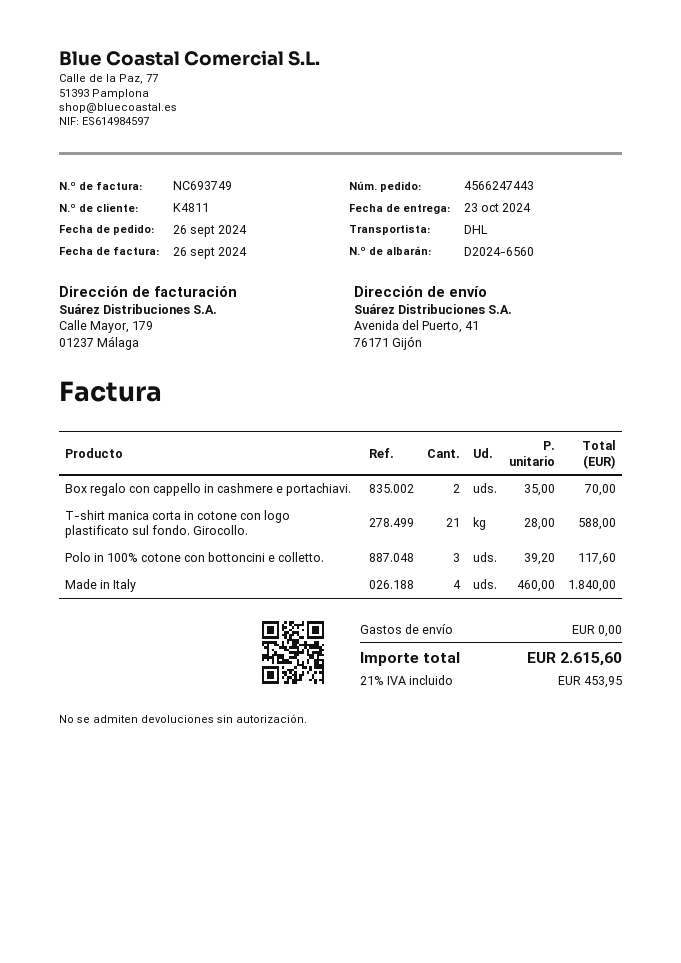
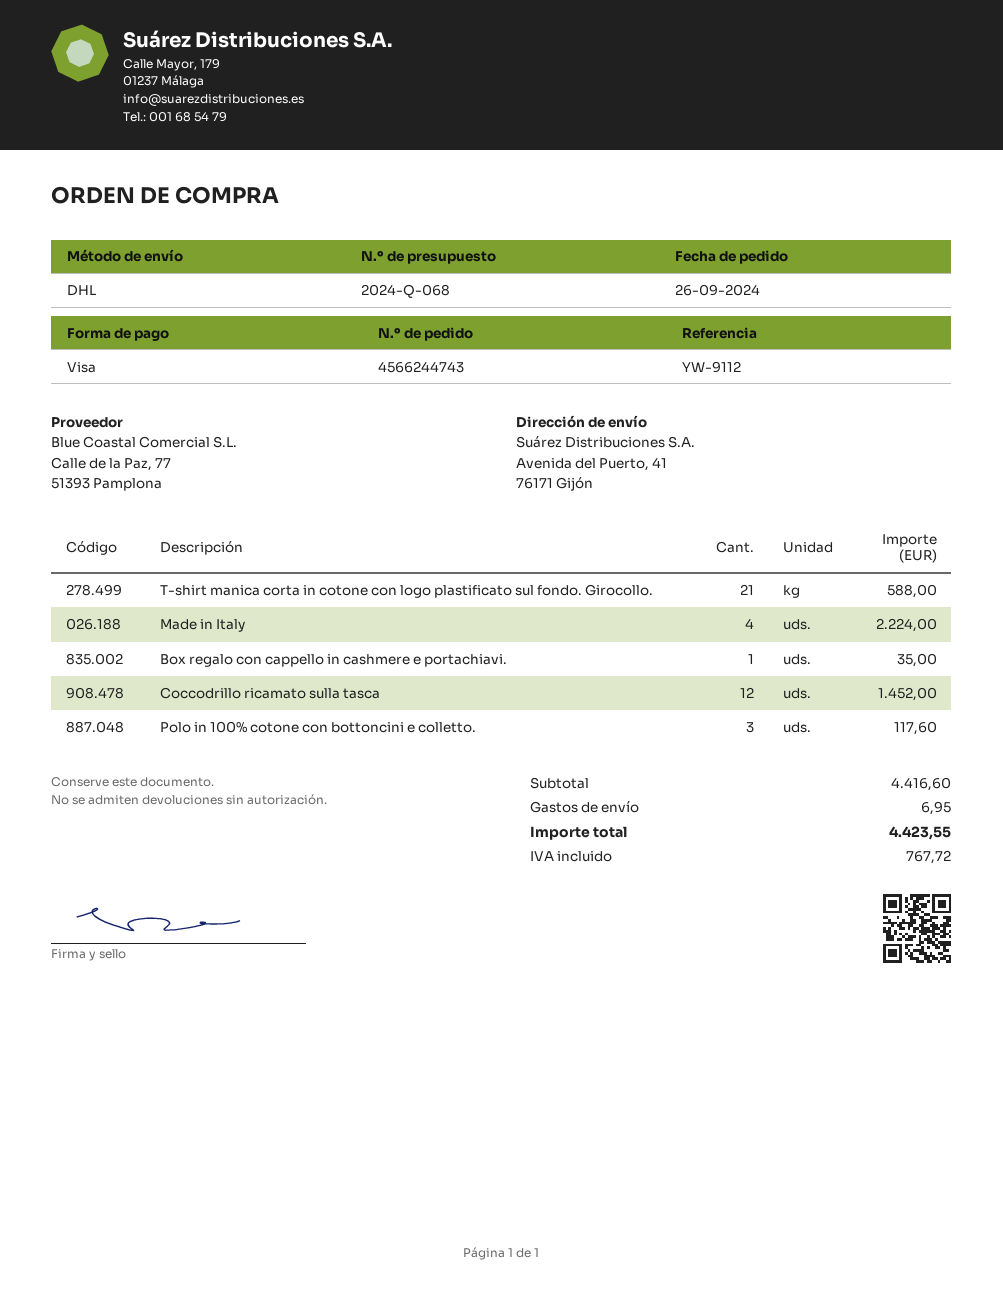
order number: 4566247443 -> 4566244743
Box regalo con cappello in cashmere e portachiavi.: 2 for 70.00 -> 1 for 35.00
Made in Italy: 4 for 1840.00 -> 4 for 2224.00
Coccodrillo ricamato sulla tasca: none -> 12 for 1452.00
shipping: 0.00 -> 6.95
tax: 453.95 -> 767.72
total: 2615.60 -> 4423.55

